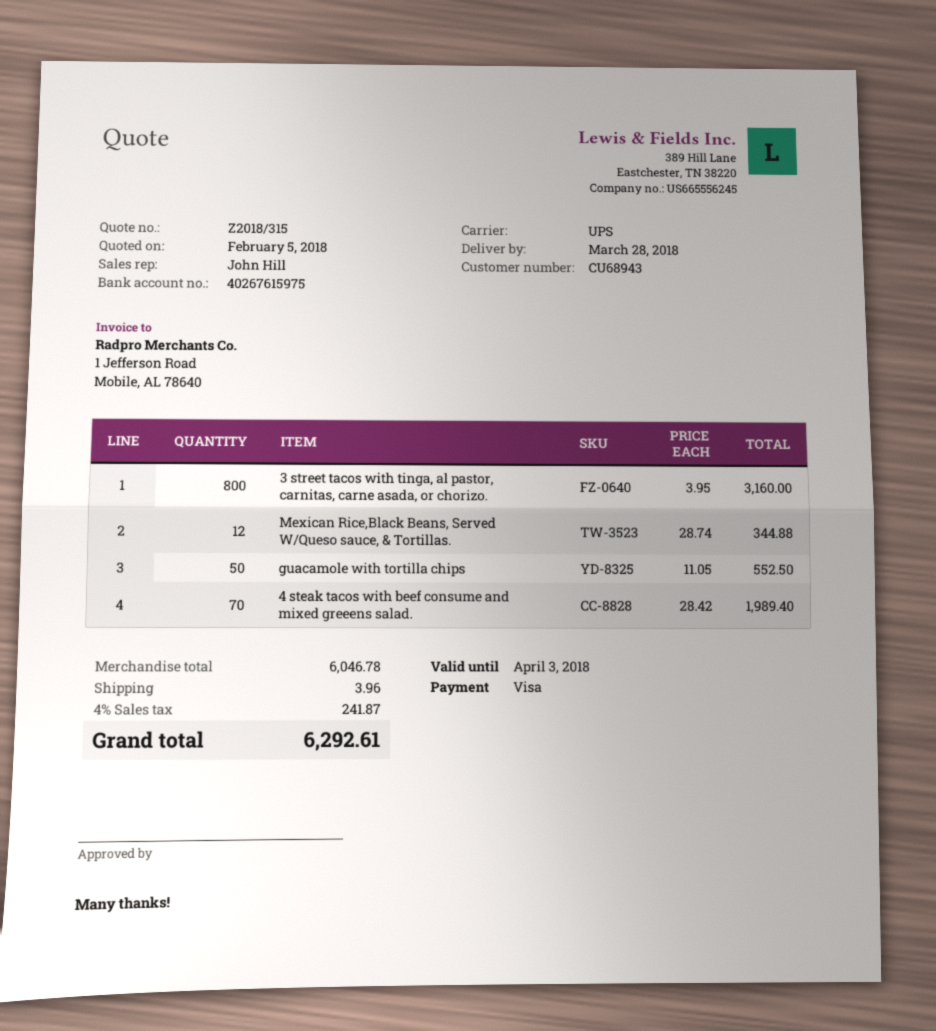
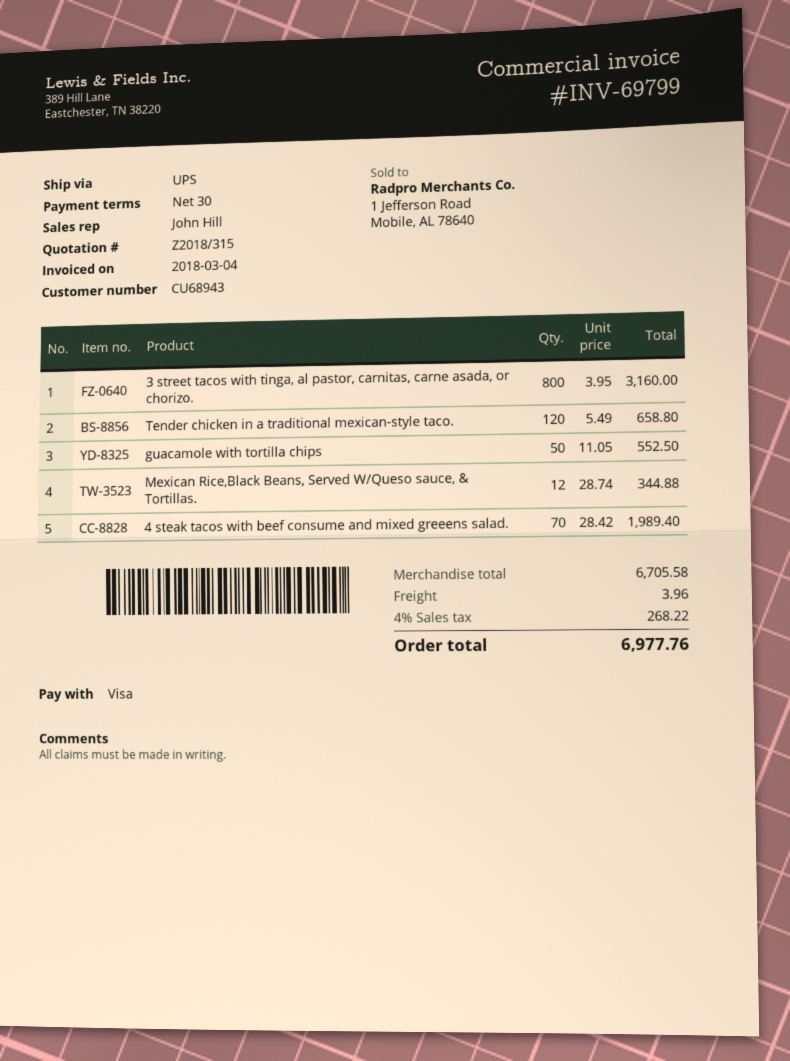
Tender chicken in a traditional mexican-style taco.: none -> 120 x 5.49 = 658.80
subtotal: 6046.78 -> 6705.58
tax: 4% = 241.87 -> 4% = 268.22
total: 6292.61 -> 6977.76

